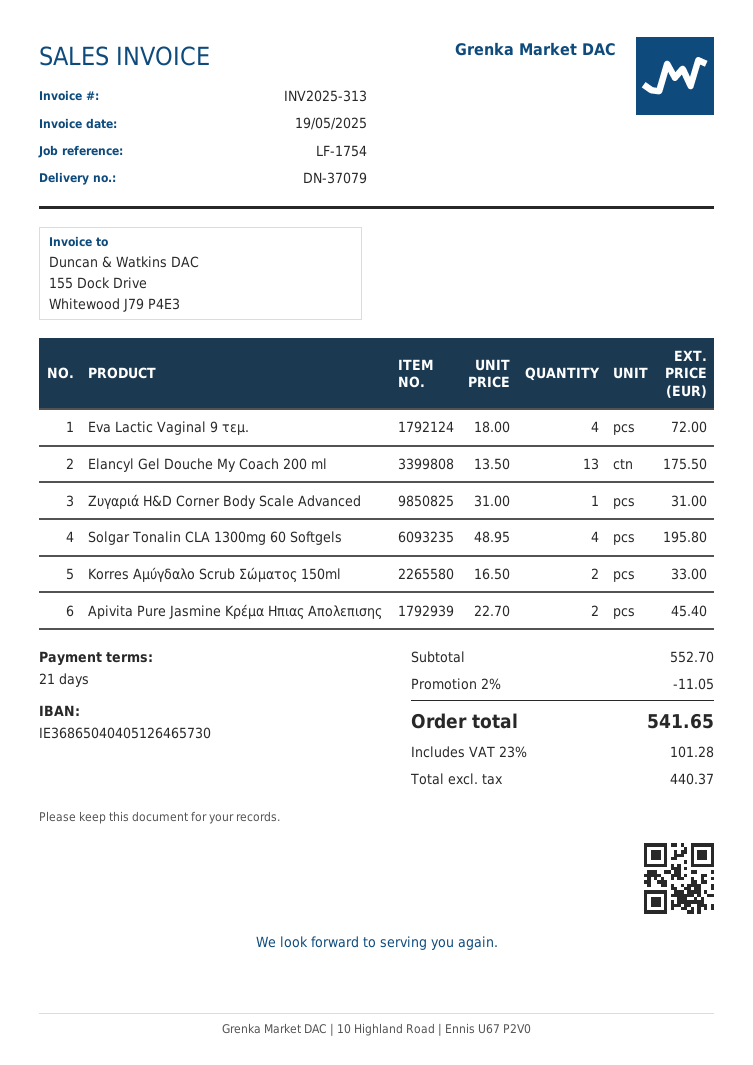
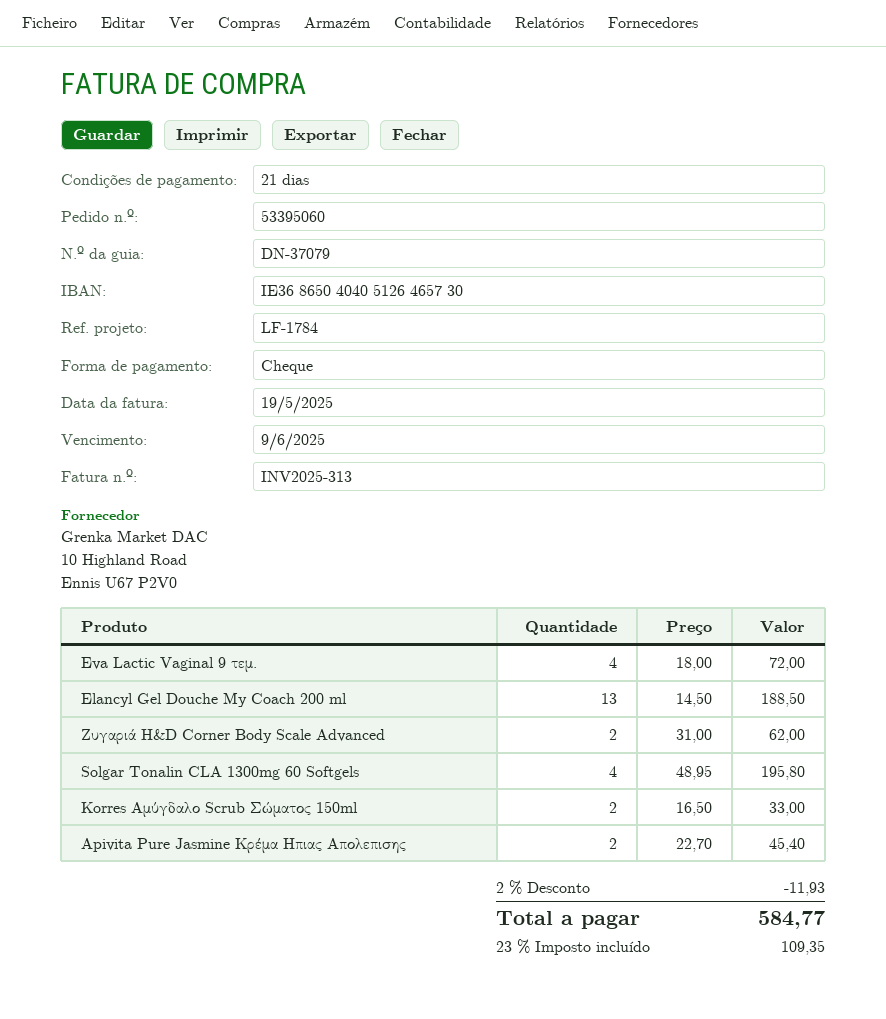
reference: LF-1754 -> LF-1784
Elancyl Gel Douche My Coach 200 ml: 13 x 13.50 = 175.50 -> 13 x 14.50 = 188.50
Ζυγαριά H&D Corner Body Scale Advanced: 1 x 31.00 = 31.00 -> 2 x 31.00 = 62.00
discount: 2% = 11.05 -> 2% = 11.93
tax: 23% = 101.28 -> 23% = 109.35
total: 541.65 -> 584.77

